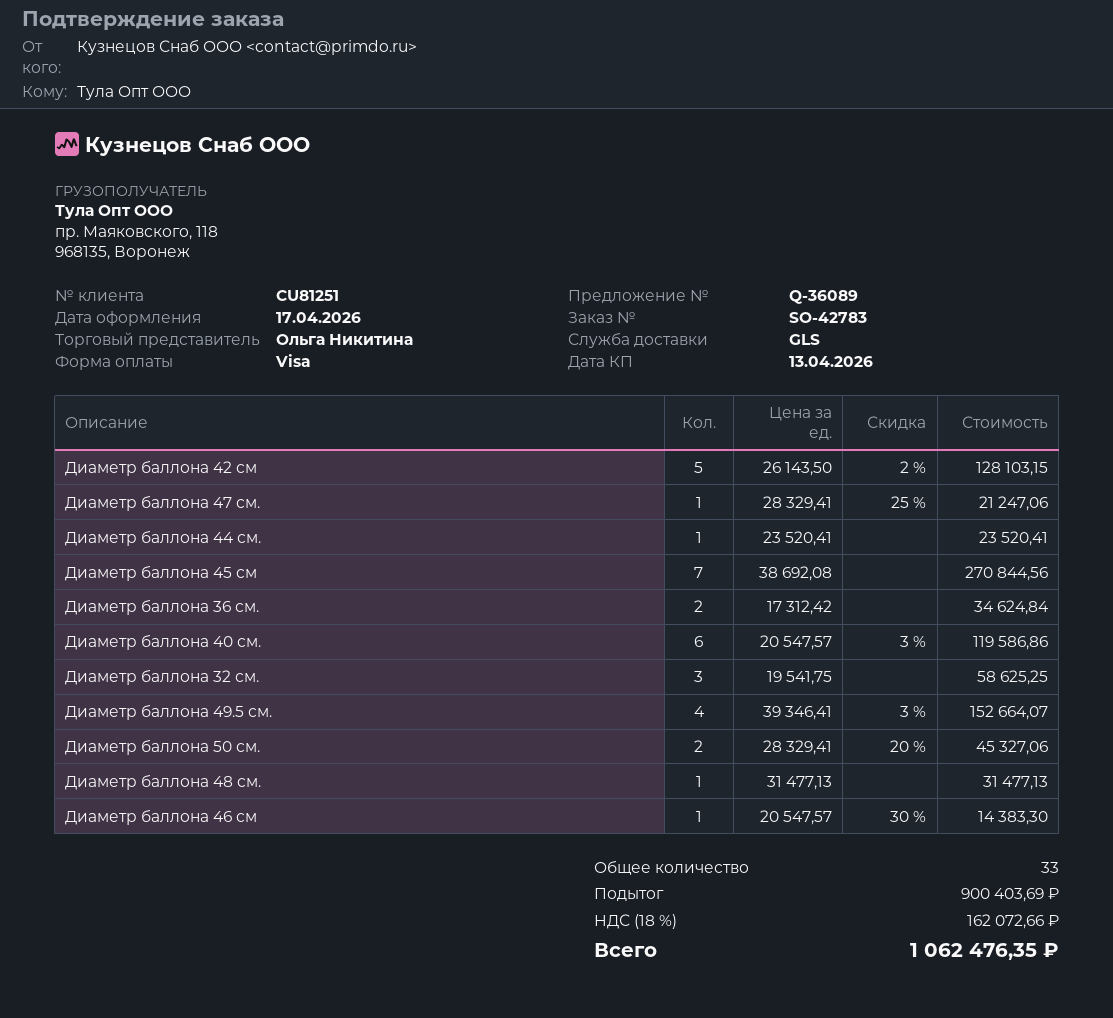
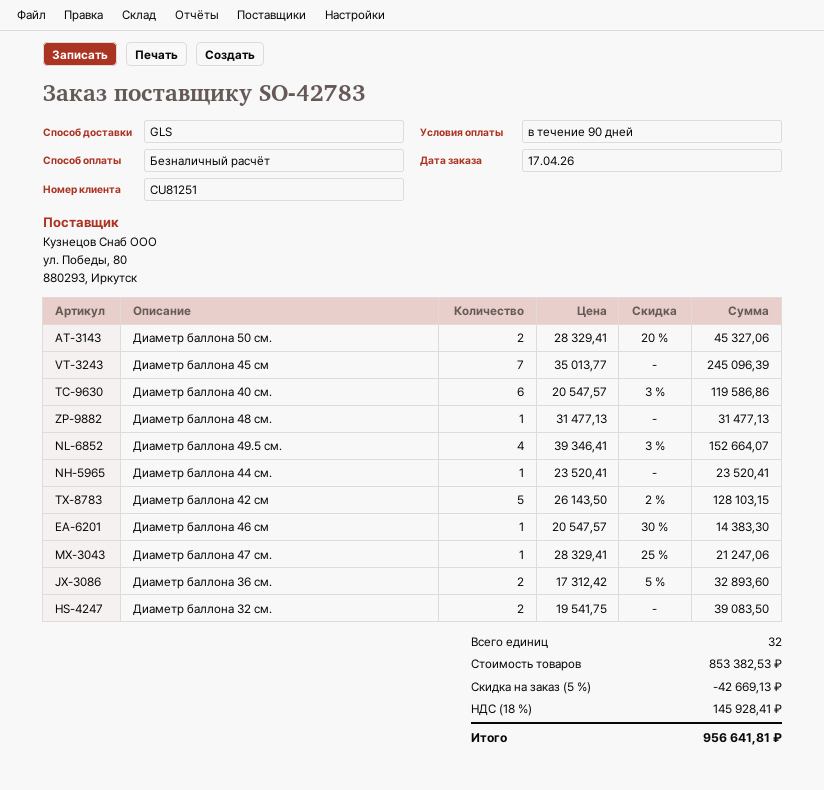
payment method: Visa -> bank transfer
Диаметр баллона 45 см: 7 x 38692.08 = 270844.56 -> 7 x 35013.77 = 245096.39
Диаметр баллона 36 см.: 2 x 17312.42 = 34624.84 -> 2 x 17312.42 - 5% = 32893.60
Диаметр баллона 32 см.: 3 x 19541.75 = 58625.25 -> 2 x 19541.75 = 39083.50
total quantity: 33 -> 32
subtotal: 900403.69 -> 853382.53
discount: none -> 5% = 42669.13
tax: 18% = 162072.66 -> 18% = 145928.41
total: 1062476.35 -> 956641.81

